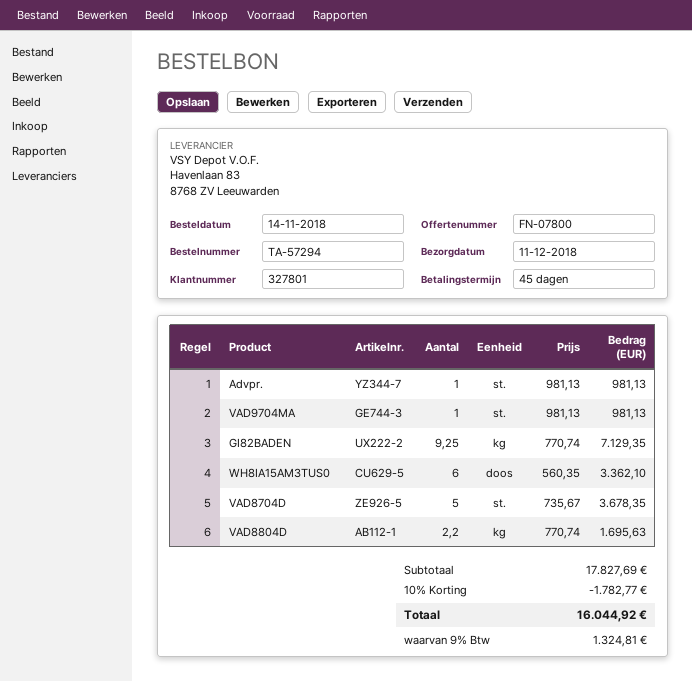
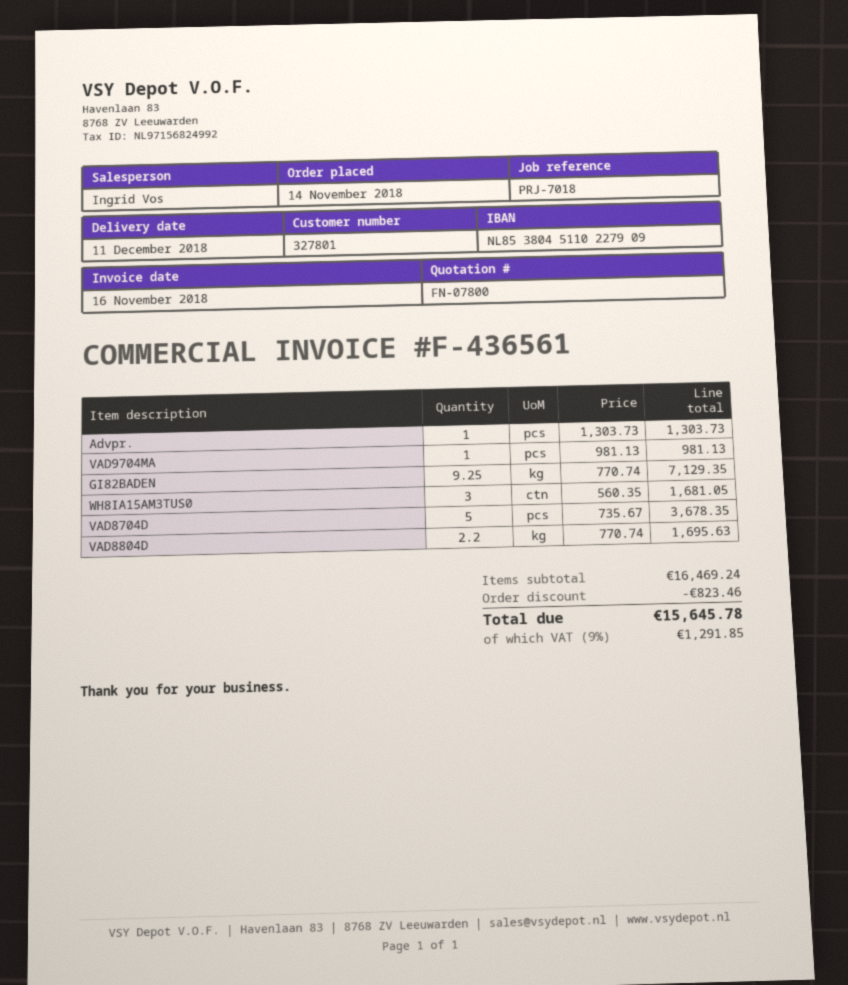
Advpr.: 1 x 981.13 = 981.13 -> 1 x 1303.73 = 1303.73
WH8IA15AM3TUS0: 6 x 560.35 = 3362.10 -> 3 x 560.35 = 1681.05
subtotal: 17827.69 -> 16469.24
discount: 1782.77 -> 823.46
tax: 9% = 1324.81 -> 9% = 1291.85
total: 16044.92 -> 15645.78

